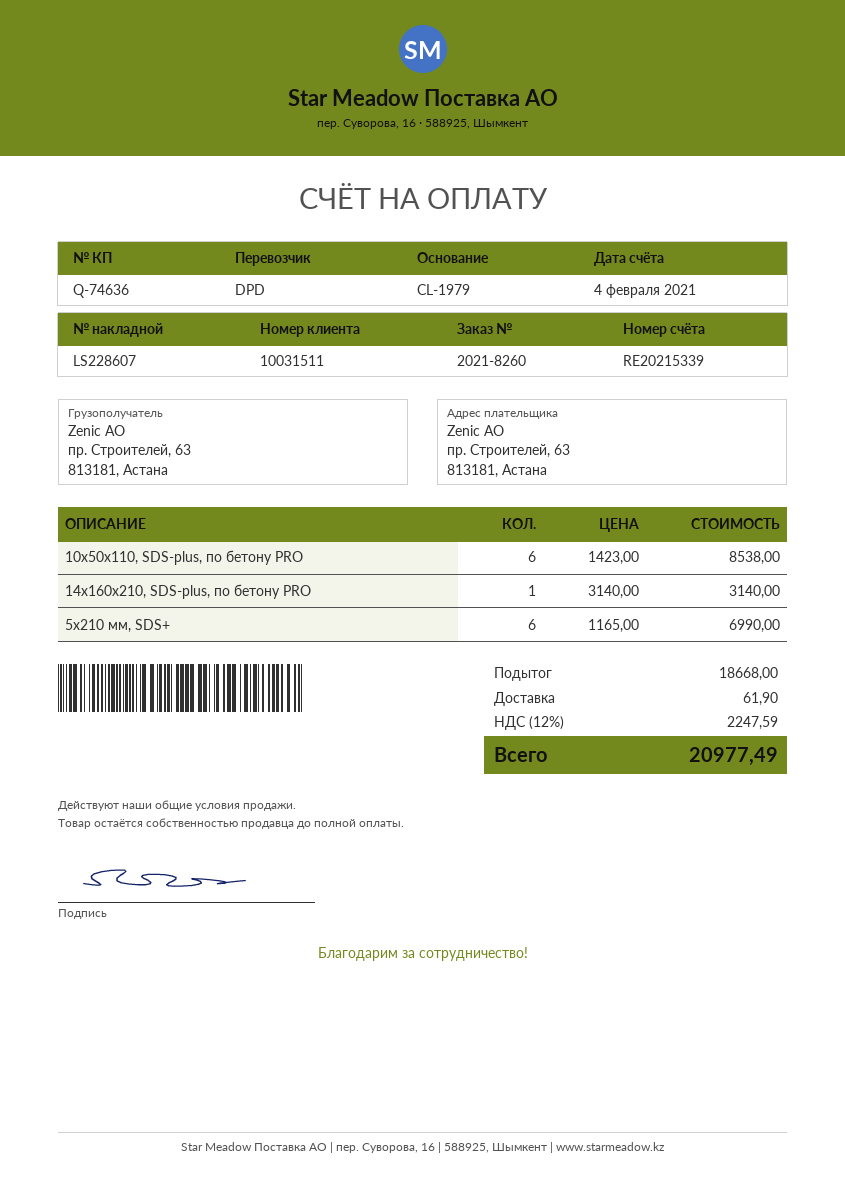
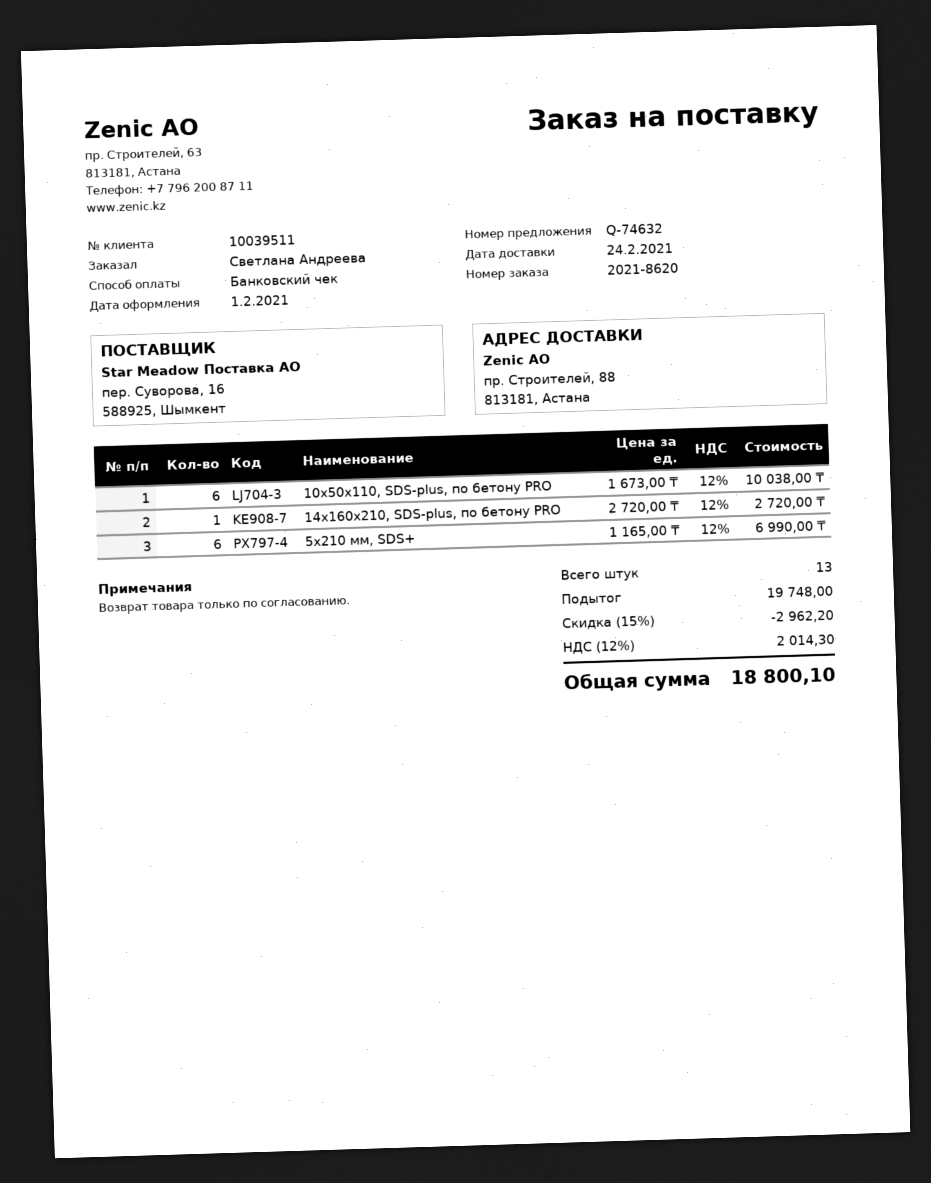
quote number: Q-74636 -> Q-74632
order number: 2021-8260 -> 2021-8620
customer number: 10031511 -> 10039511
ship to: пр. Строителей, 63, 813181, Астана -> пр. Строителей, 88, 813181, Астана
10x50x110, SDS-plus, по бетону PRO: 6 x 1423.00 = 8538.00 -> 6 x 1673.00 = 10038.00
14x160x210, SDS-plus, по бетону PRO: 1 x 3140.00 = 3140.00 -> 1 x 2720.00 = 2720.00
subtotal: 18668.00 -> 19748.00
discount: none -> 15% = 2962.20
shipping: 61.90 -> none
tax: 12% = 2247.59 -> 12% = 2014.30
total: 20977.49 -> 18800.10

